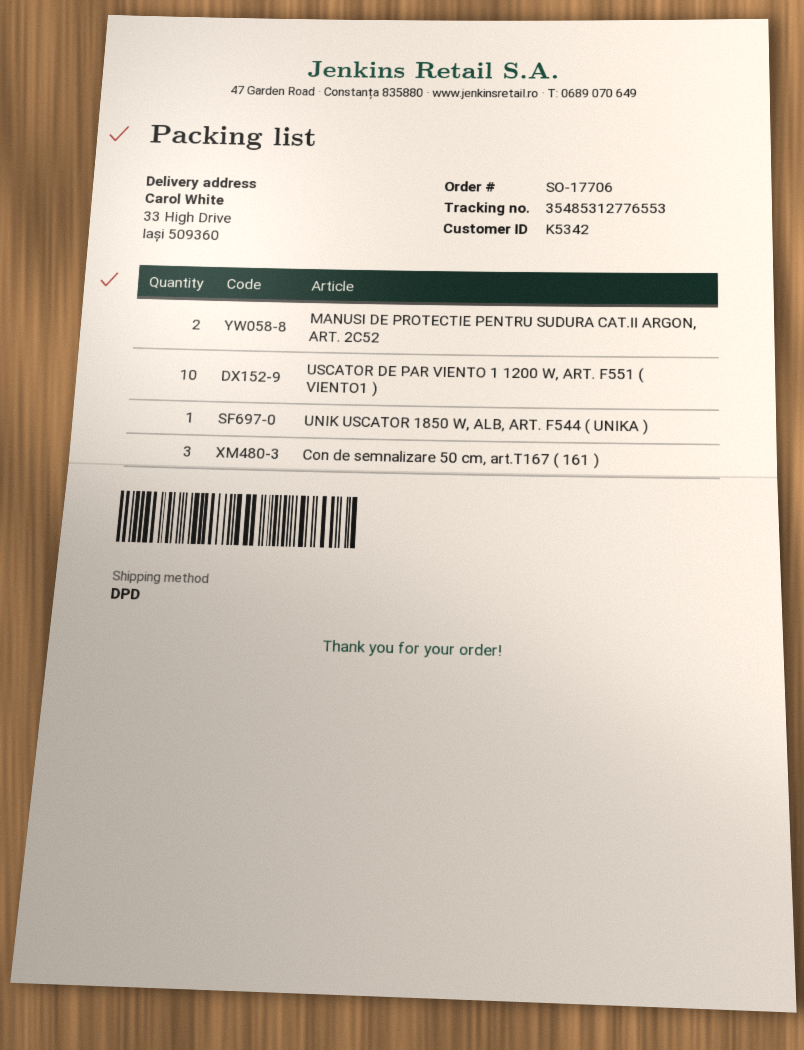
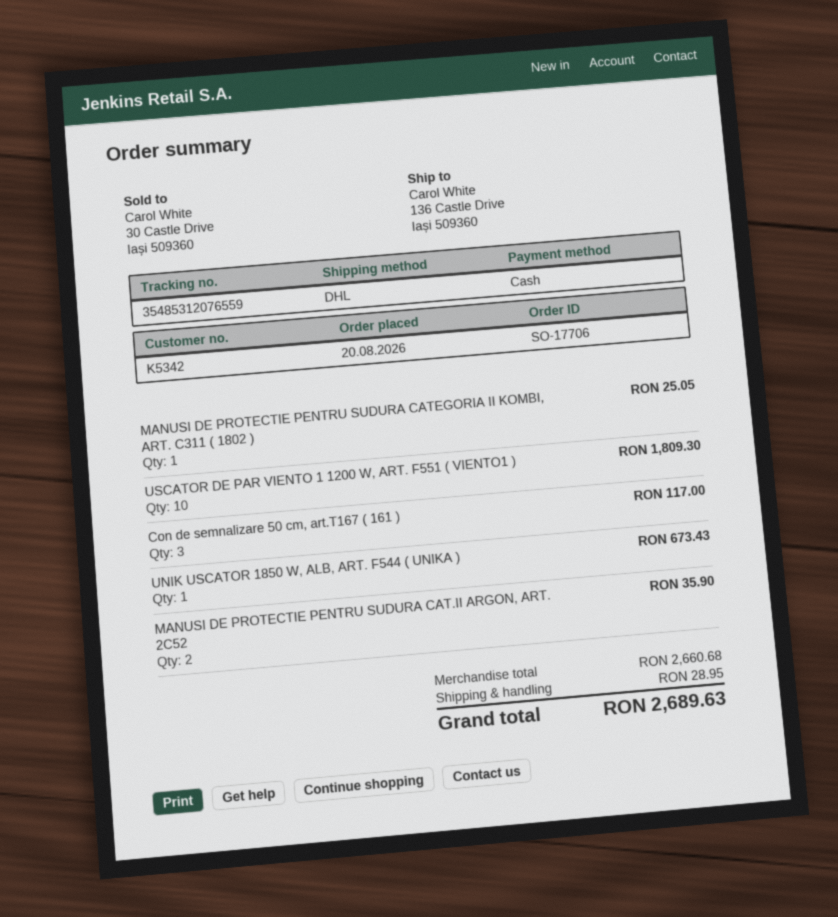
shipping method: DPD -> DHL
tracking number: 35485312776553 -> 35485312076559
ship to: 33 High Drive, Iași 509360 -> 136 Castle Drive, Iași 509360
MANUSI DE PROTECTIE PENTRU SUDURA CATEGORIA II KOMBI, ART. C311 ( 1802 ): none -> 1

